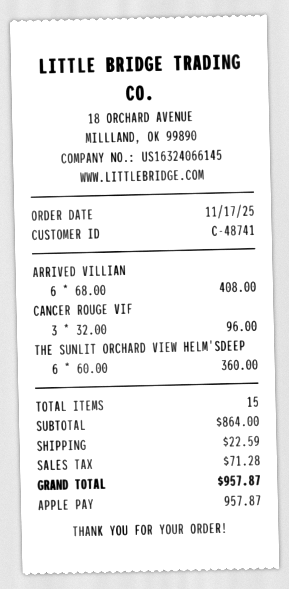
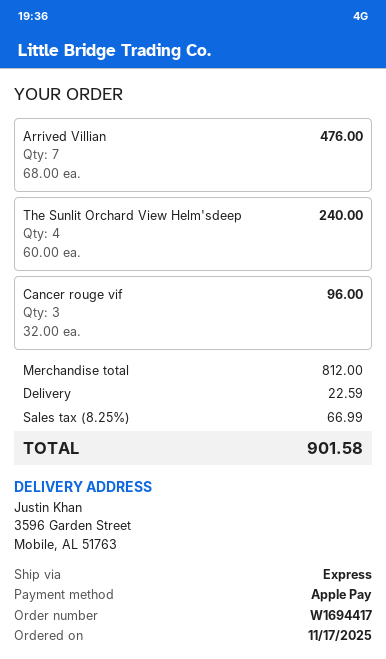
ARRIVED VILLIAN: 6 x 68.00 = 408.00 -> 7 x 68.00 = 476.00
THE SUNLIT ORCHARD VIEW HELM'SDEEP: 6 x 60.00 = 360.00 -> 4 x 60.00 = 240.00
subtotal: 864.00 -> 812.00
tax: 71.28 -> 66.99
total: 957.87 -> 901.58

